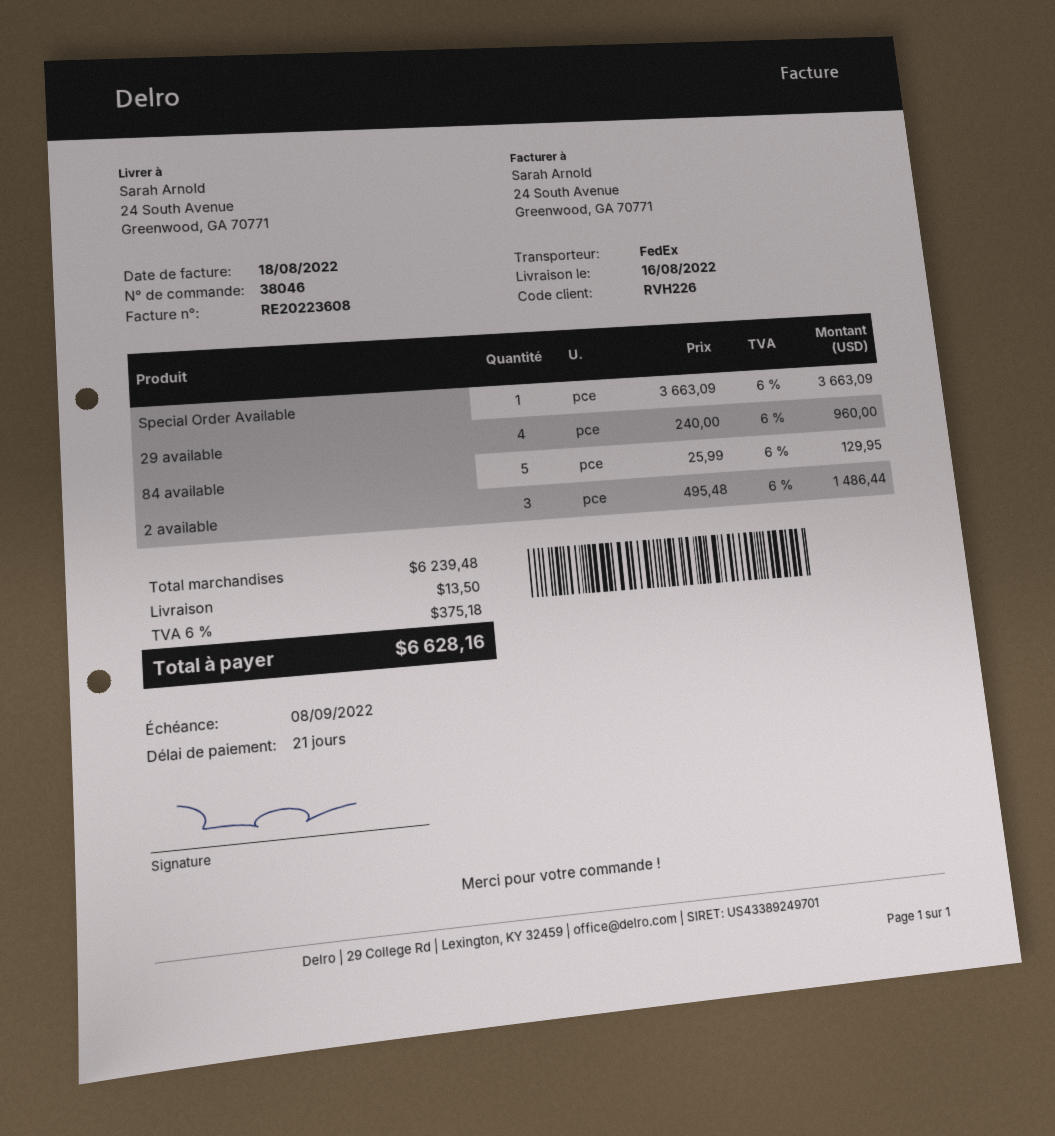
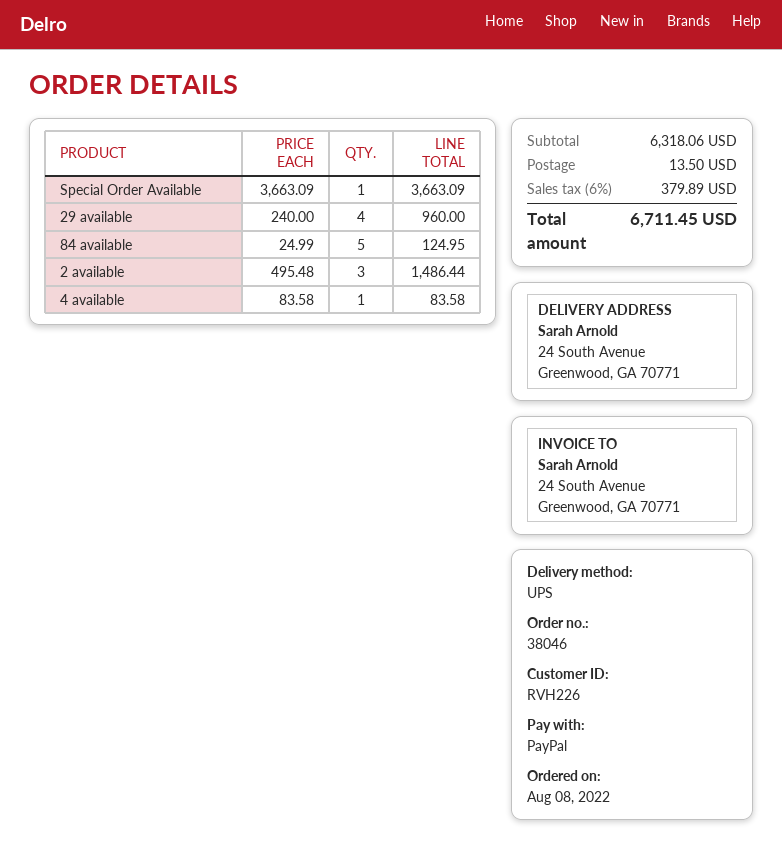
shipping method: FedEx -> UPS
84 available: 5 x 25.99 = 129.95 -> 5 x 24.99 = 124.95
4 available: none -> 1 x 83.58 = 83.58
subtotal: 6239.48 -> 6318.06
tax: 6% = 375.18 -> 6% = 379.89
total: 6628.16 -> 6711.45

